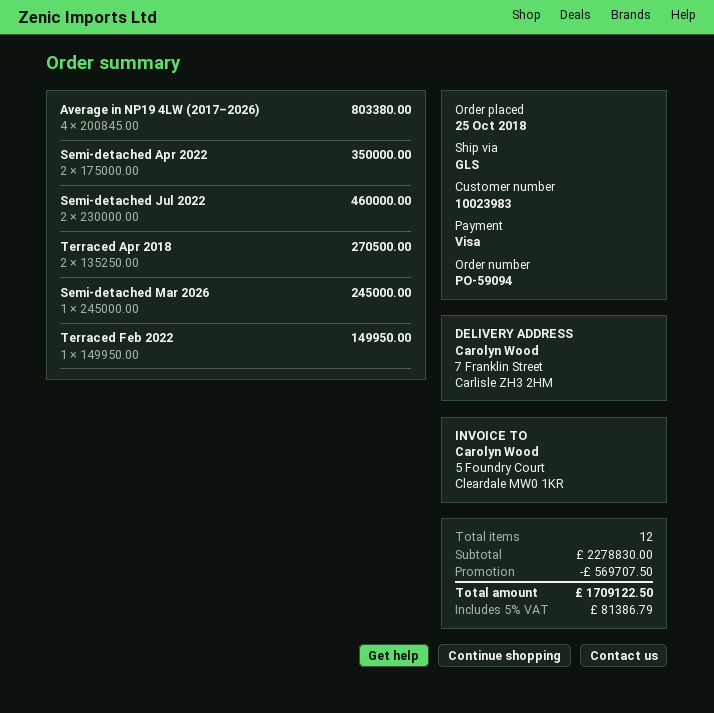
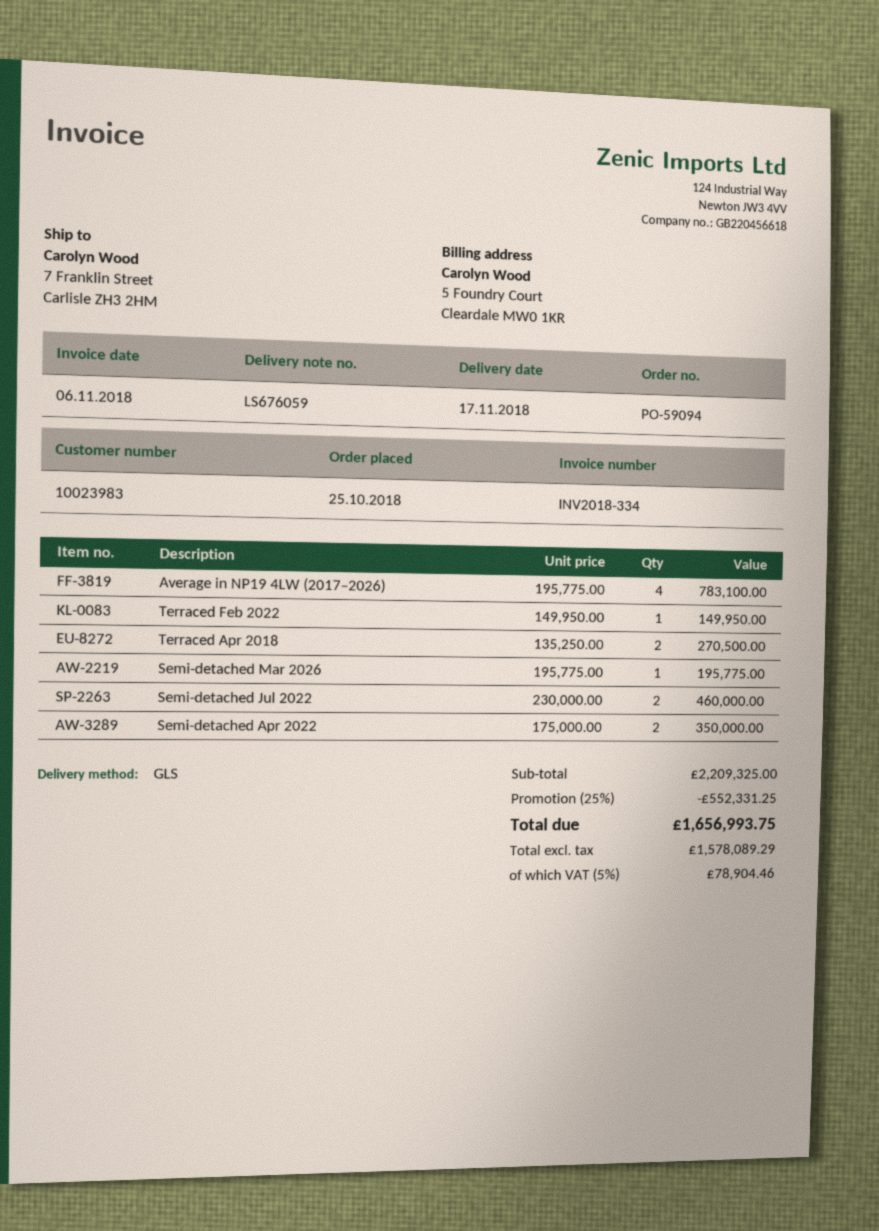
Average in NP19 4LW (2017–2026): 4 x 200845.00 = 803380.00 -> 4 x 195775.00 = 783100.00
Semi-detached Mar 2026: 1 x 245000.00 = 245000.00 -> 1 x 195775.00 = 195775.00
subtotal: 2278830.00 -> 2209325.00
discount: 569707.50 -> 552331.25
tax: 5% = 81386.79 -> 5% = 78904.46
total: 1709122.50 -> 1656993.75

